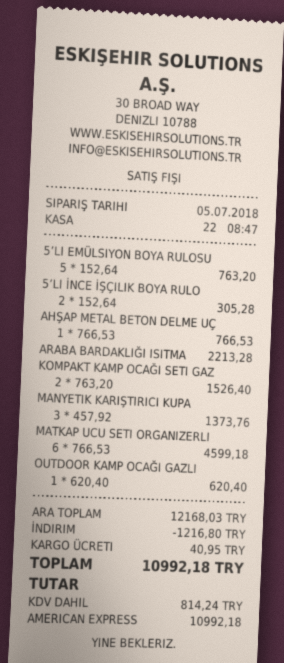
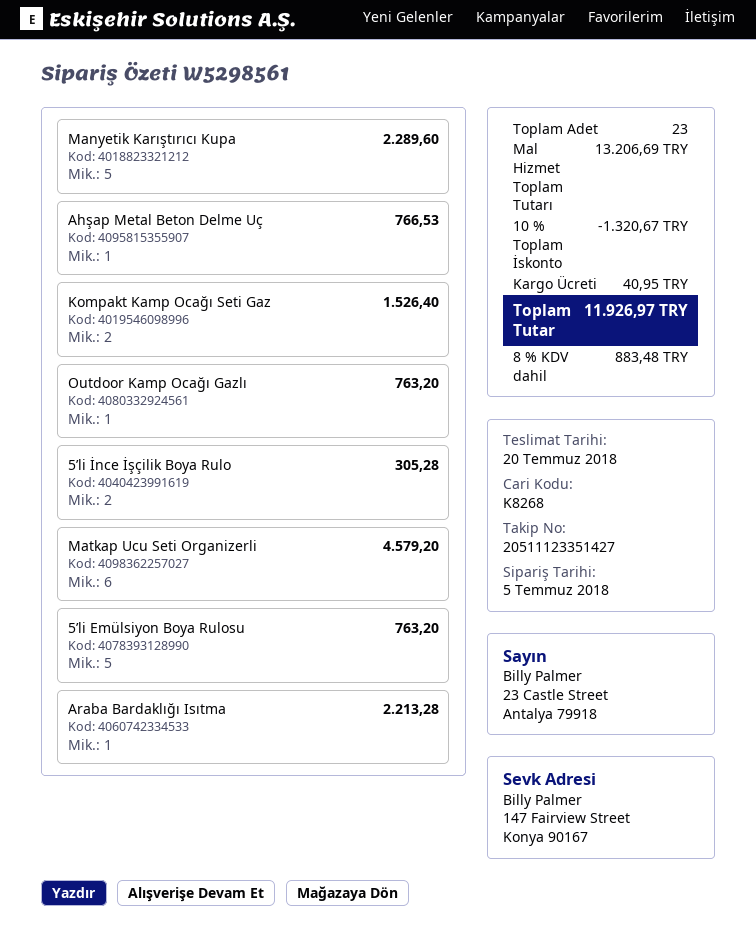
MANYETIK KARIŞTIRICI KUPA: 3 for 1373.76 -> 5 for 2289.60
MATKAP UCU SETI ORGANIZERLI: 6 for 4599.18 -> 6 for 4579.20
OUTDOOR KAMP OCAĞI GAZLI: 1 for 620.40 -> 1 for 763.20
subtotal: 12168.03 -> 13206.69
discount: 1216.80 -> 1320.67
tax: 814.24 -> 883.48
total: 10992.18 -> 11926.97

